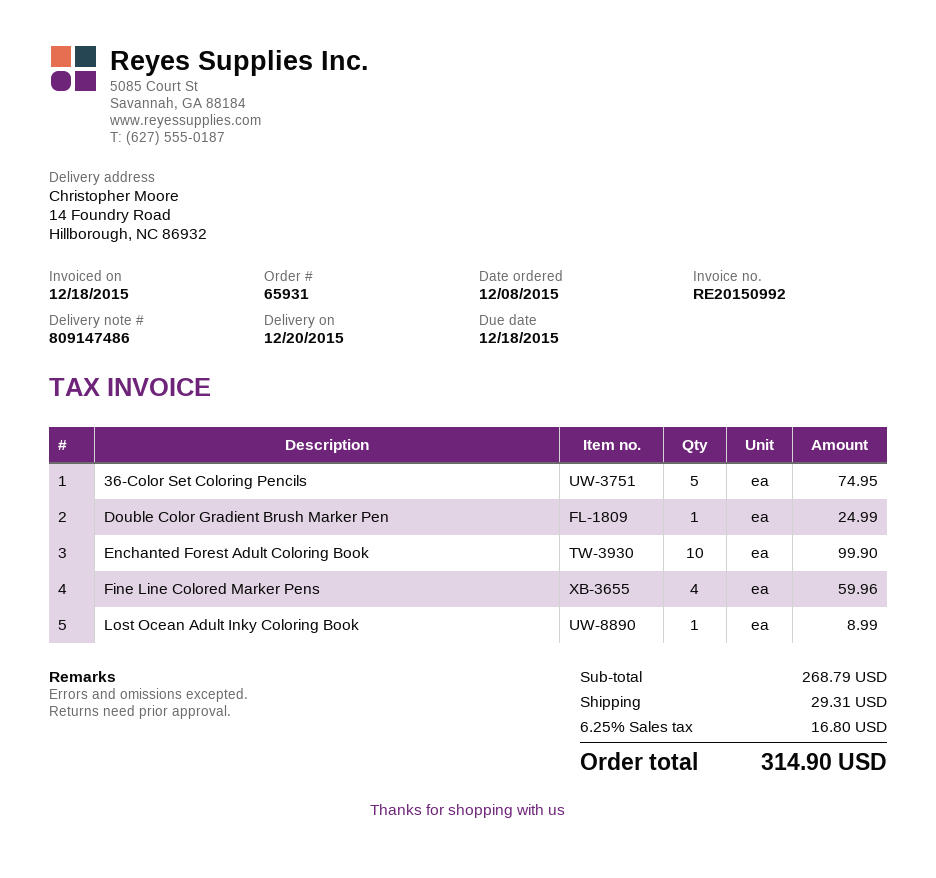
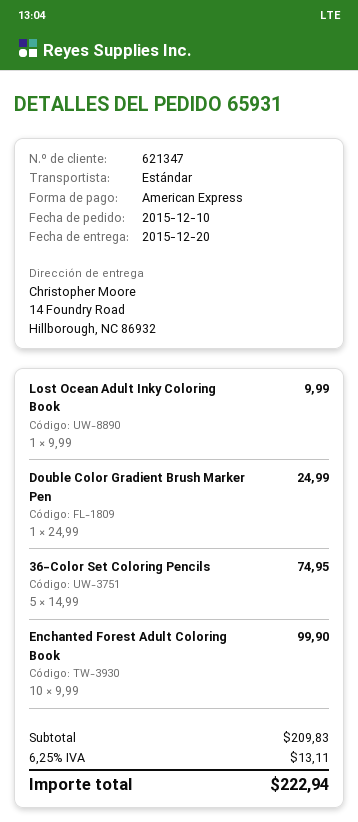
order date: 2015-12-08 -> 2015-12-10
Fine Line Colored Marker Pens: 4 for 59.96 -> none
Lost Ocean Adult Inky Coloring Book: 1 for 8.99 -> 1 for 9.99
subtotal: 268.79 -> 209.83
shipping: 29.31 -> none
tax: 6.25% = 16.80 -> 6.25% = 13.11
total: 314.90 -> 222.94

